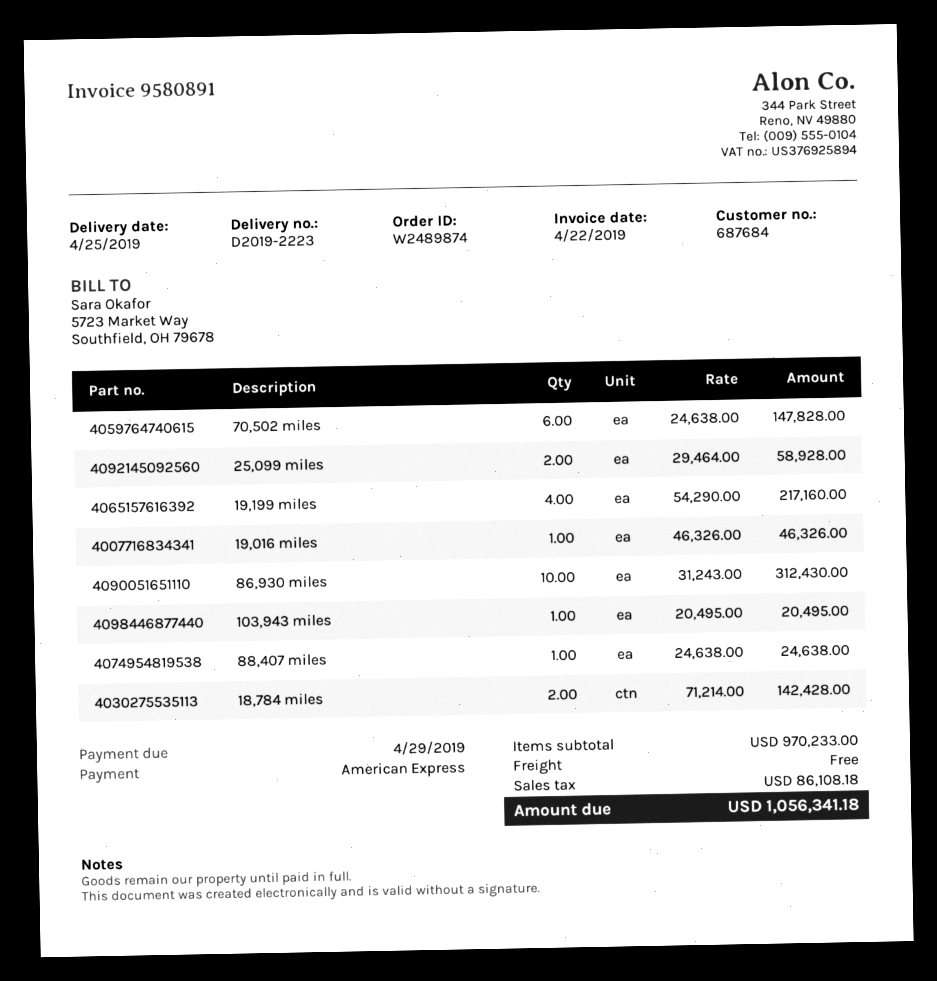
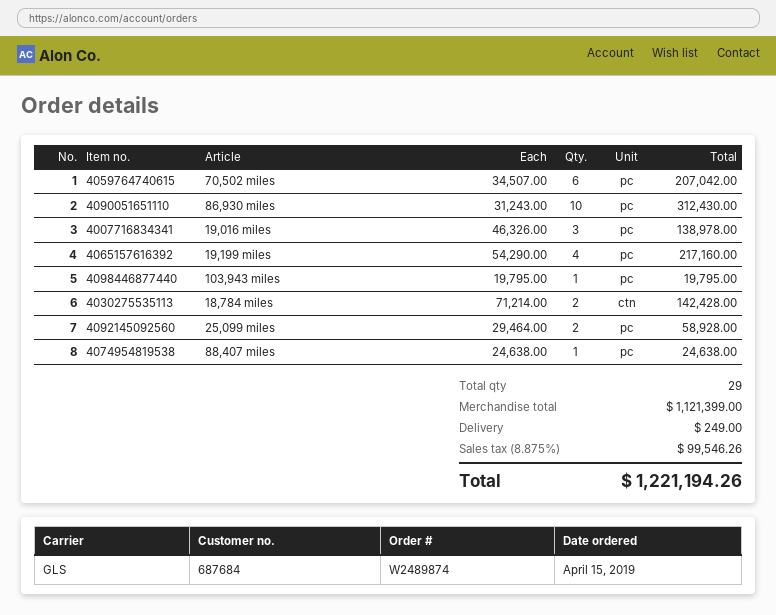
70,502 miles: 6 x 24638.00 = 147828.00 -> 6 x 34507.00 = 207042.00
19,016 miles: 1 x 46326.00 = 46326.00 -> 3 x 46326.00 = 138978.00
103,943 miles: 1 x 20495.00 = 20495.00 -> 1 x 19795.00 = 19795.00
subtotal: 970233.00 -> 1121399.00
shipping: 0.00 -> 249.00
tax: 86108.18 -> 99546.26
total: 1056341.18 -> 1221194.26

